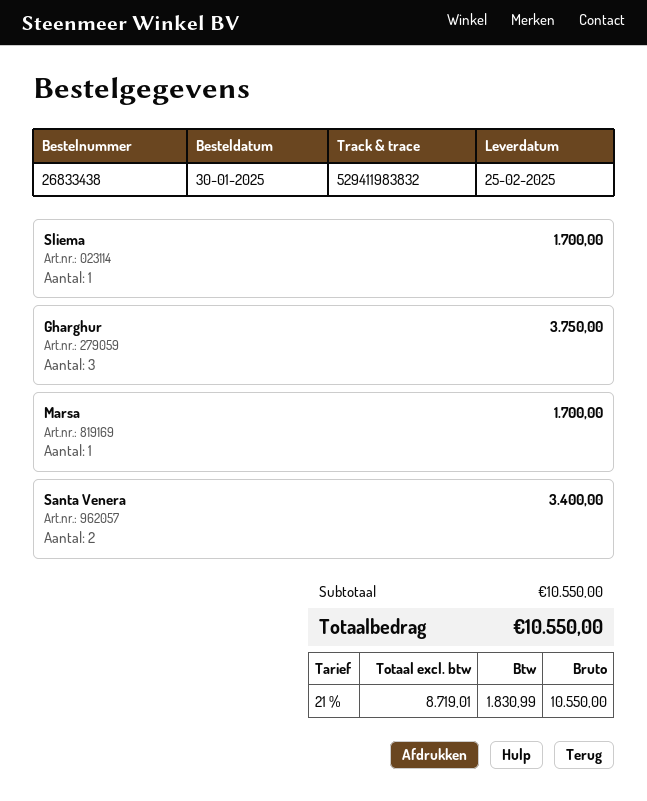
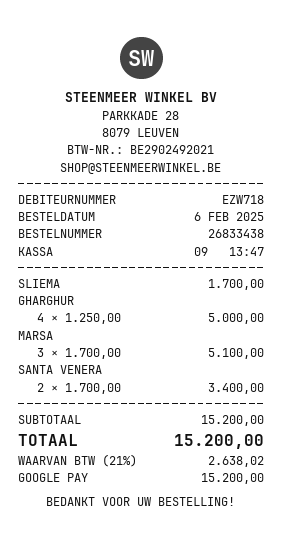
order date: 2025-01-30 -> 2025-02-06
Gharghur: 3 for 3750.00 -> 4 for 5000.00
Marsa: 1 for 1700.00 -> 3 for 5100.00
subtotal: 10550.00 -> 15200.00
tax: 21% = 1830.99 -> 21% = 2638.02
total: 10550.00 -> 15200.00

